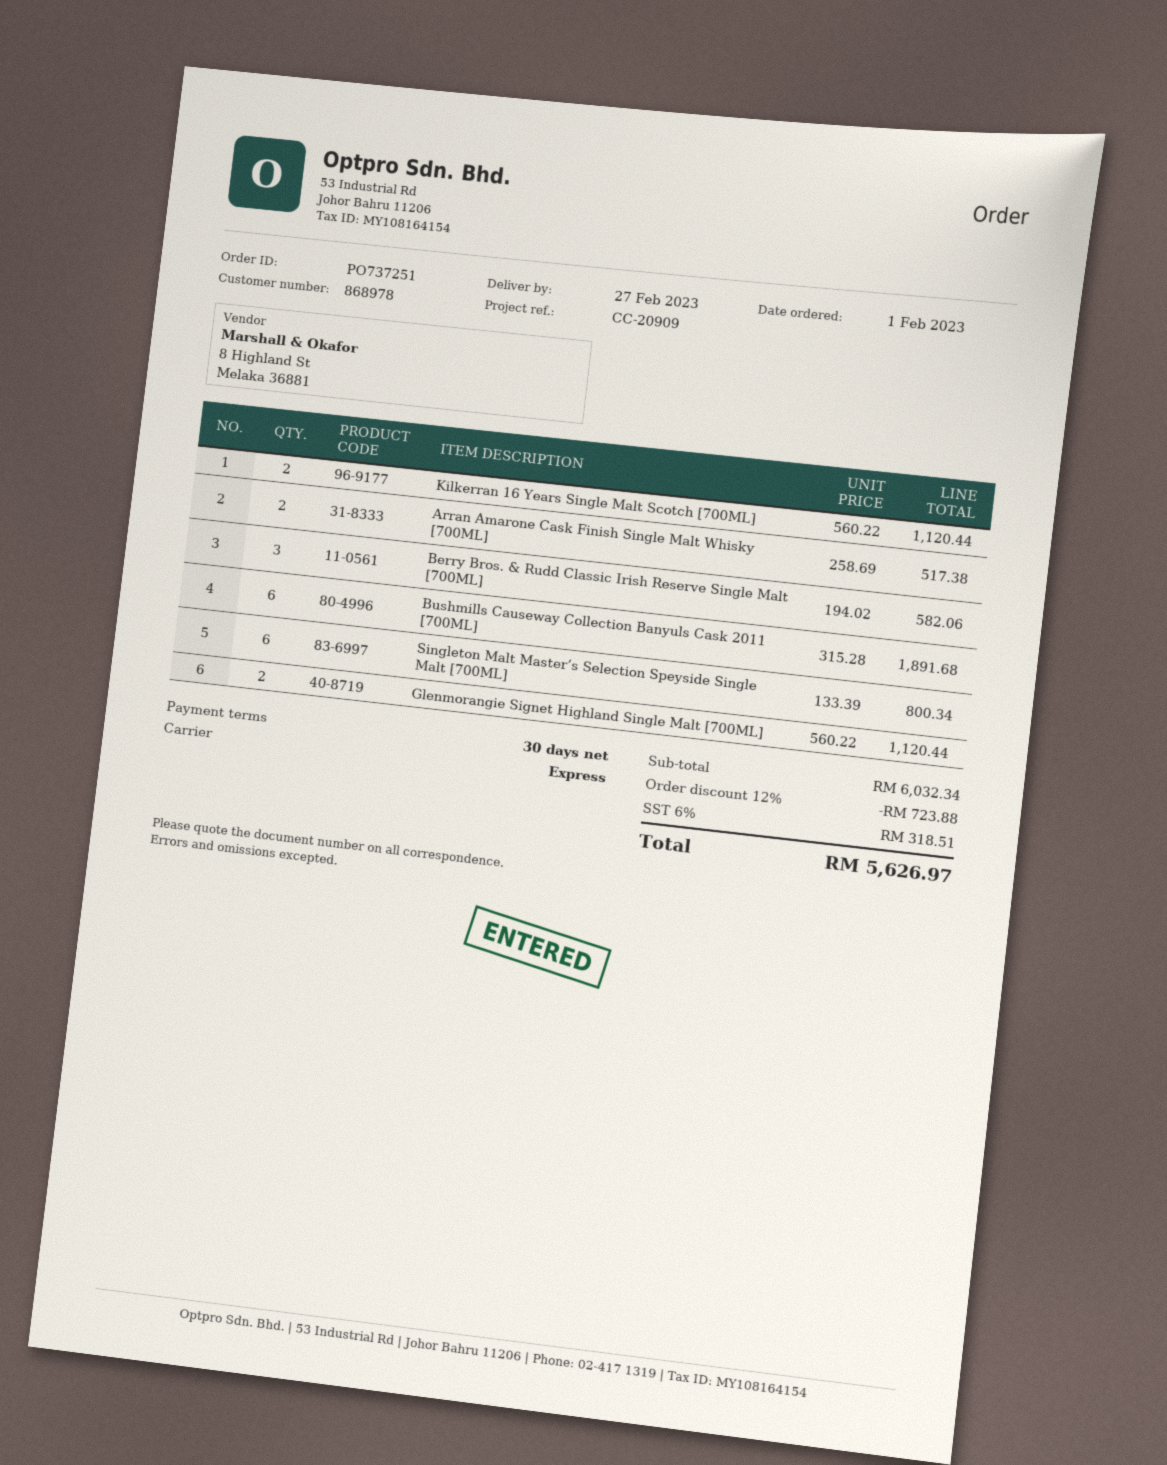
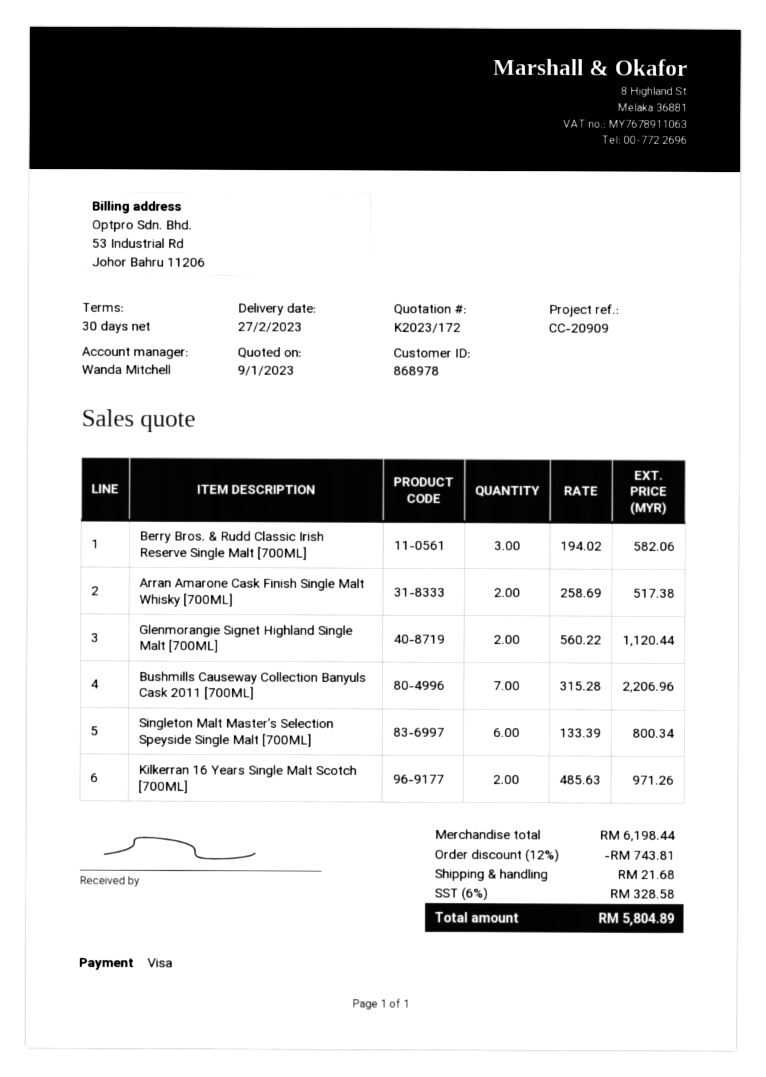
Kilkerran 16 Years Single Malt Scotch [700ML]: 2 x 560.22 = 1120.44 -> 2 x 485.63 = 971.26
Bushmills Causeway Collection Banyuls Cask 2011 [700ML]: 6 x 315.28 = 1891.68 -> 7 x 315.28 = 2206.96
subtotal: 6032.34 -> 6198.44
discount: 12% = 723.88 -> 12% = 743.81
shipping: none -> 21.68
tax: 6% = 318.51 -> 6% = 328.58
total: 5626.97 -> 5804.89

